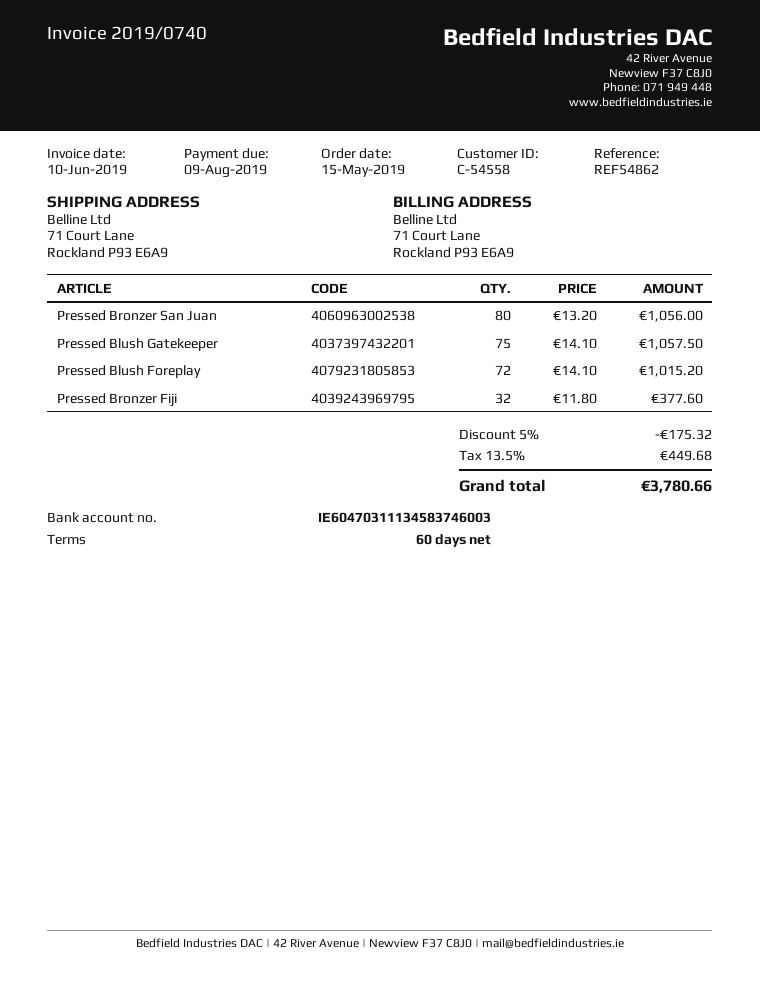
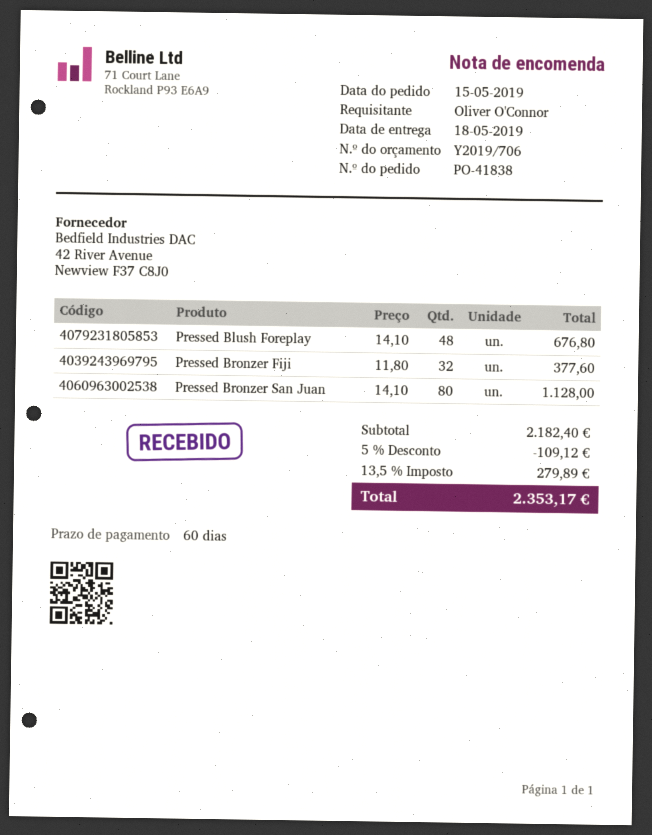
Pressed Bronzer San Juan: 80 x 13.20 = 1056.00 -> 80 x 14.10 = 1128.00
Pressed Blush Gatekeeper: 75 x 14.10 = 1057.50 -> none
Pressed Blush Foreplay: 72 x 14.10 = 1015.20 -> 48 x 14.10 = 676.80
discount: 5% = 175.32 -> 5% = 109.12
tax: 13.5% = 449.68 -> 13.5% = 279.89
total: 3780.66 -> 2353.17

